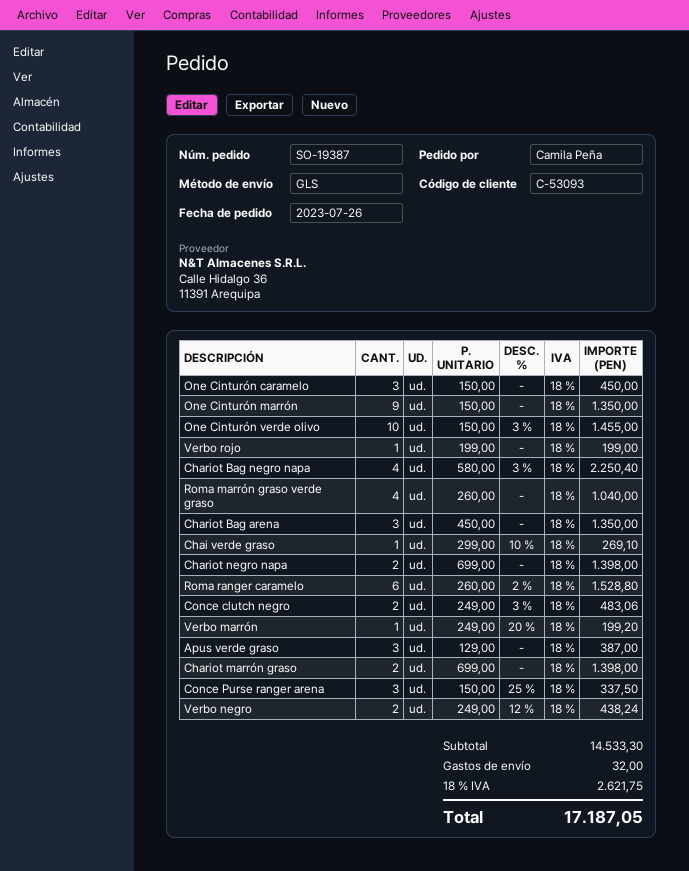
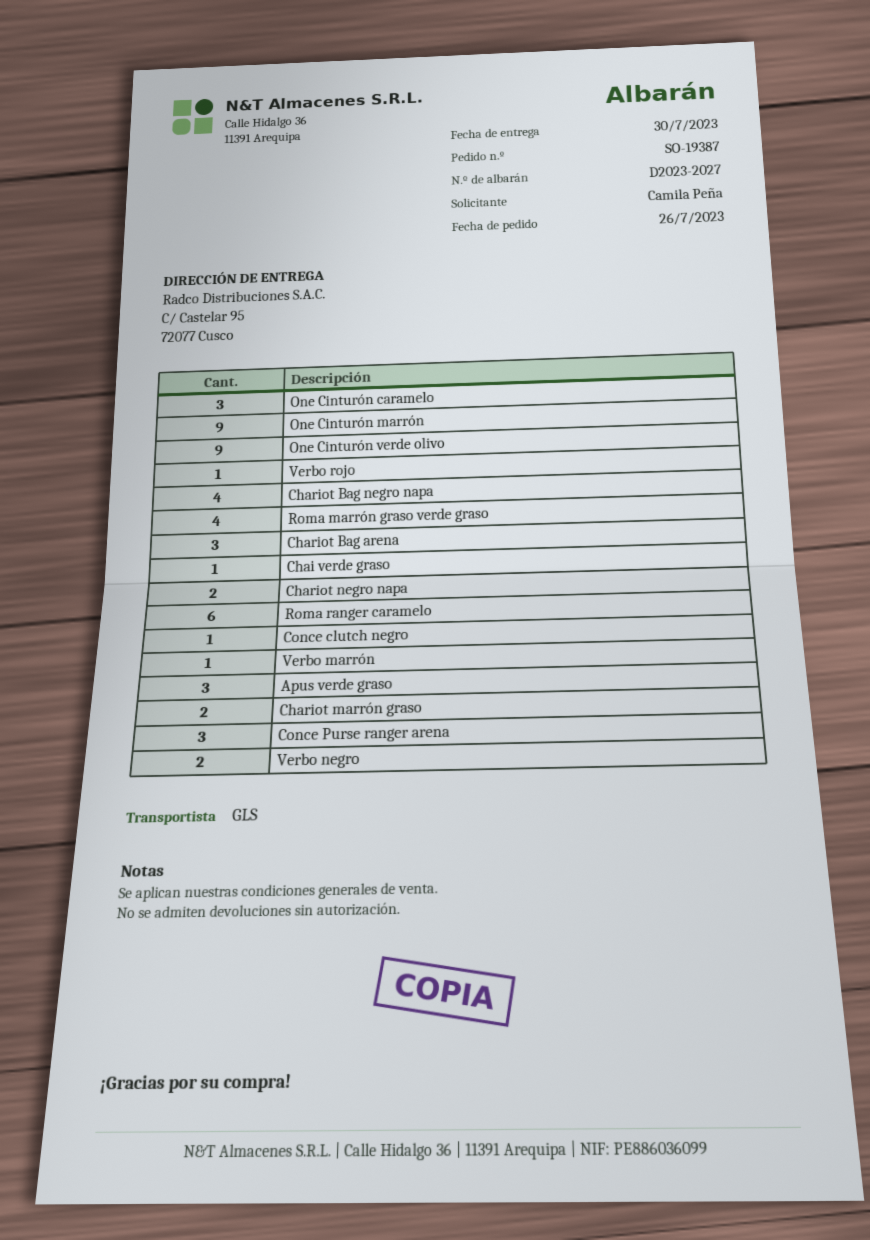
One Cinturón verde olivo: 10 -> 9
Conce clutch negro: 2 -> 1

